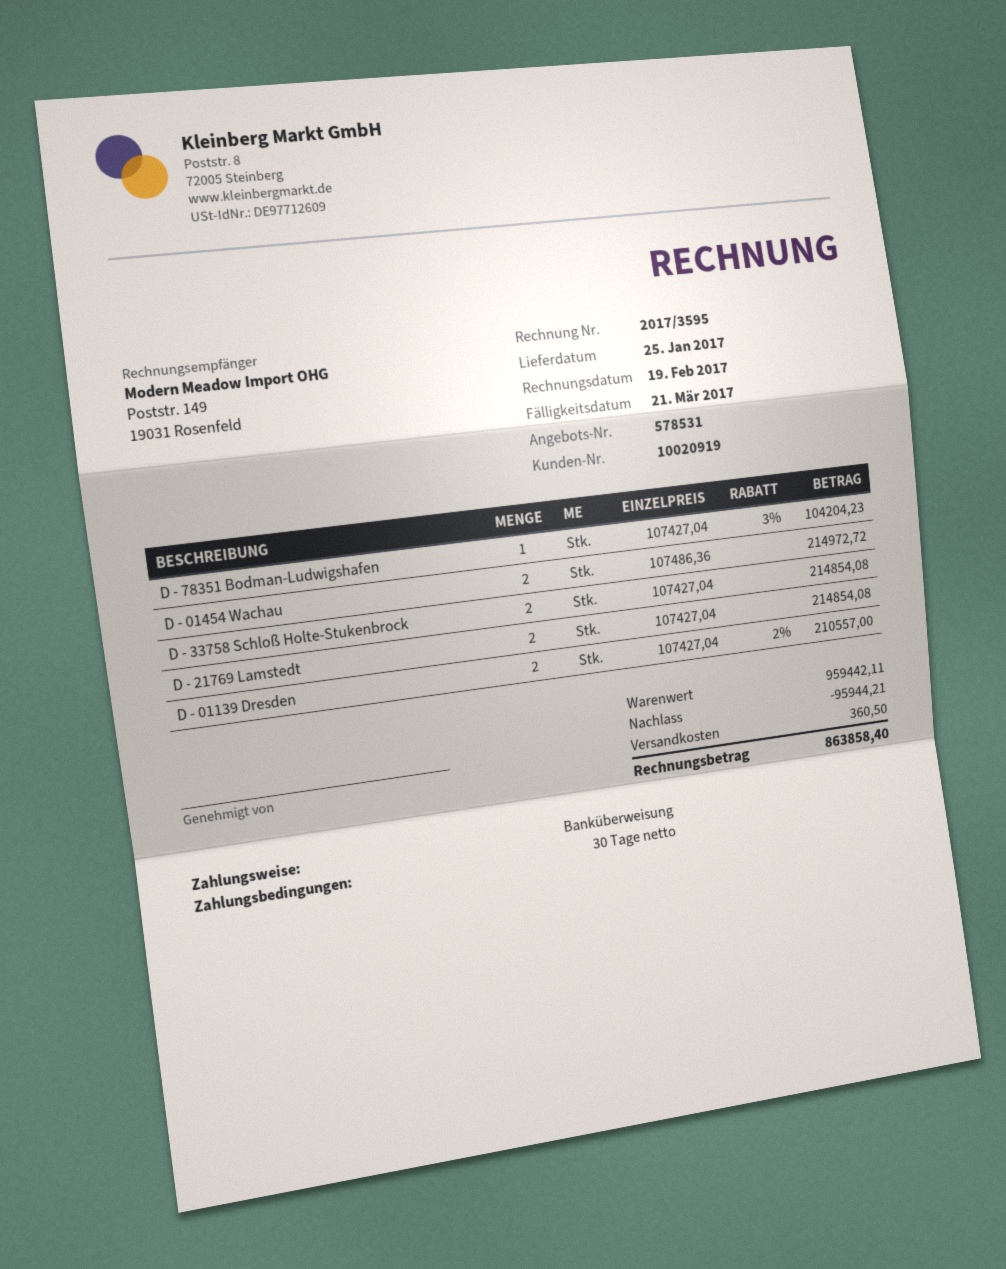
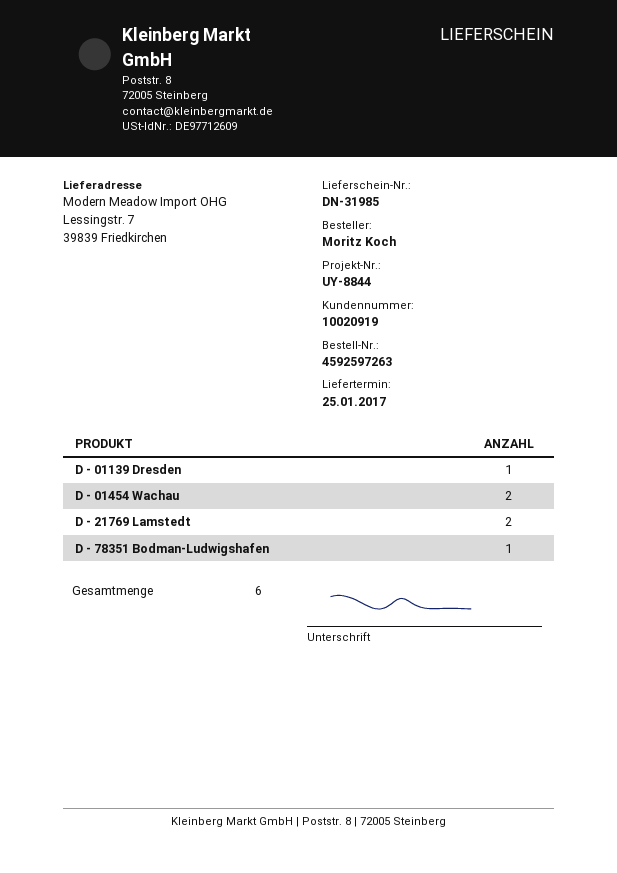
D - 33758 Schloß Holte-Stukenbrock: 2 -> none
D - 01139 Dresden: 2 -> 1

